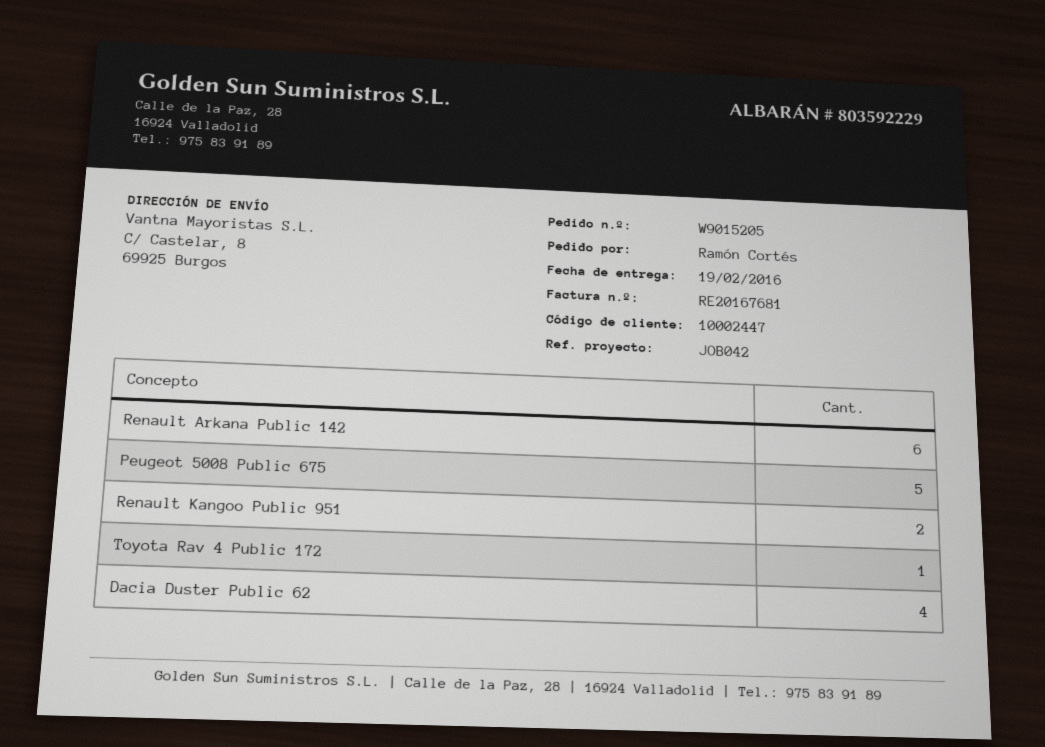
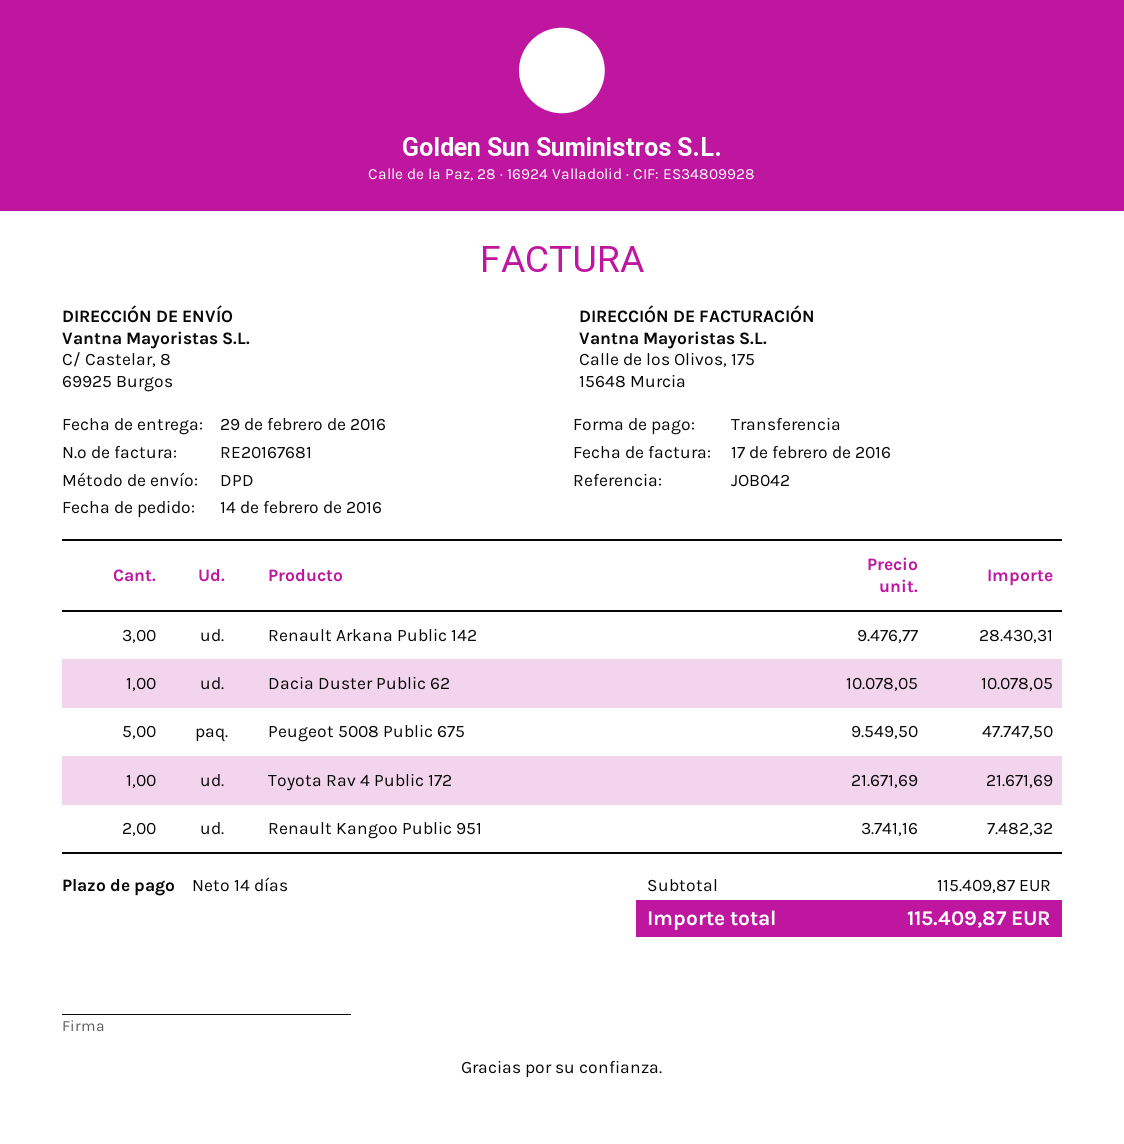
delivery date: 2016-02-19 -> 2016-02-29
Renault Arkana Public 142: 6 -> 3
Dacia Duster Public 62: 4 -> 1

